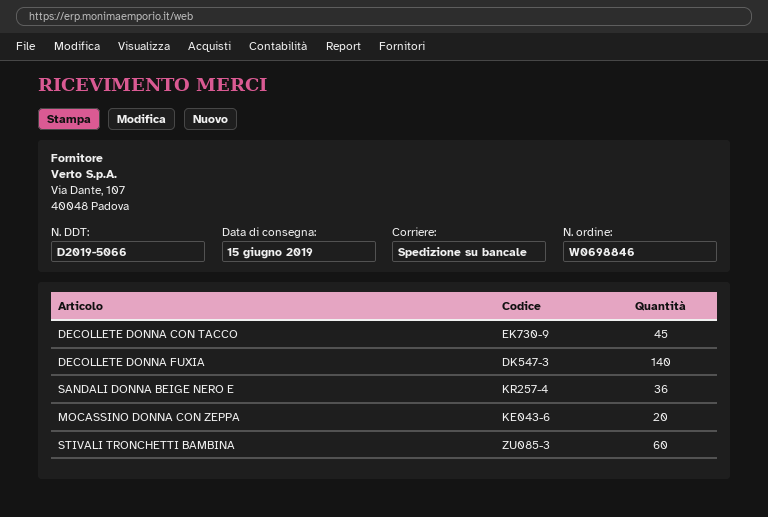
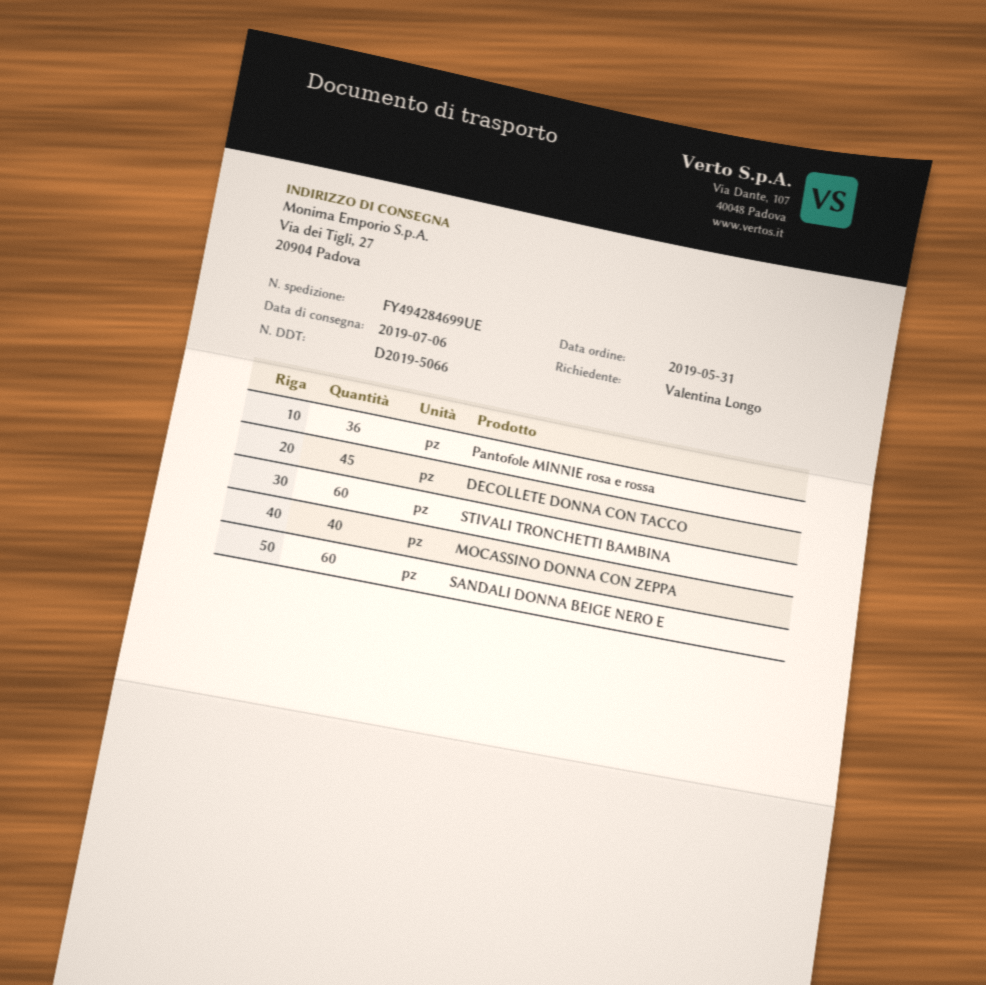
delivery date: 2019-06-15 -> 2019-07-06
DECOLLETE DONNA FUXIA: 140 -> none
SANDALI DONNA BEIGE NERO E: 36 -> 60
MOCASSINO DONNA CON ZEPPA: 20 -> 40
Pantofole MINNIE rosa e rossa: none -> 36

